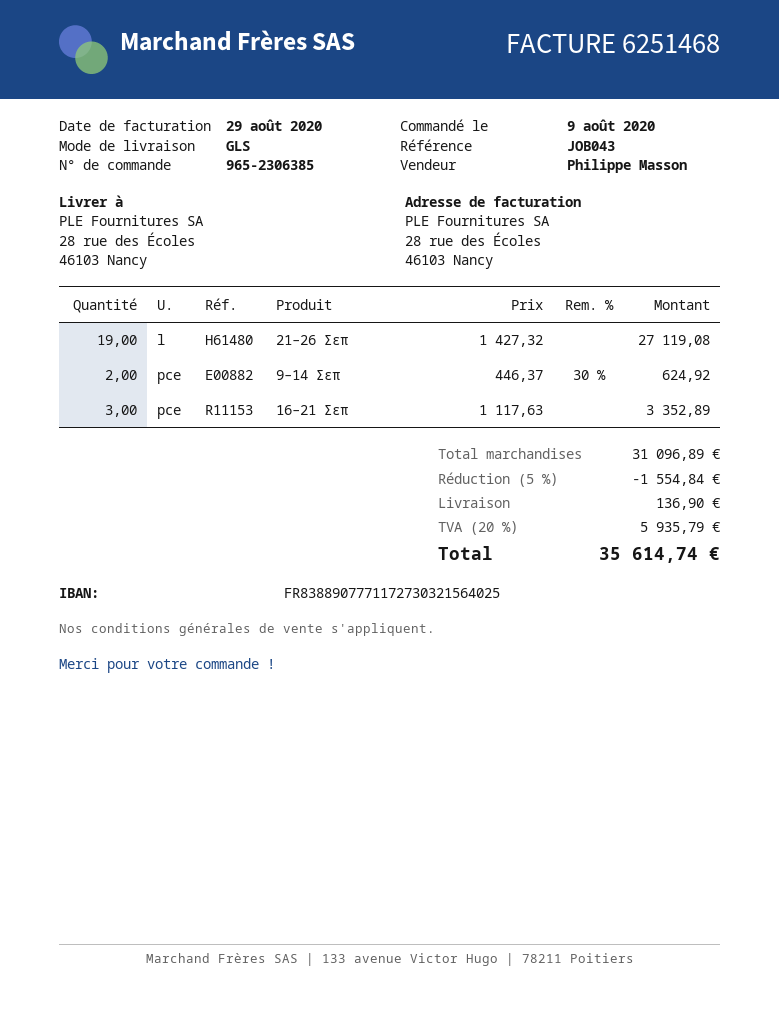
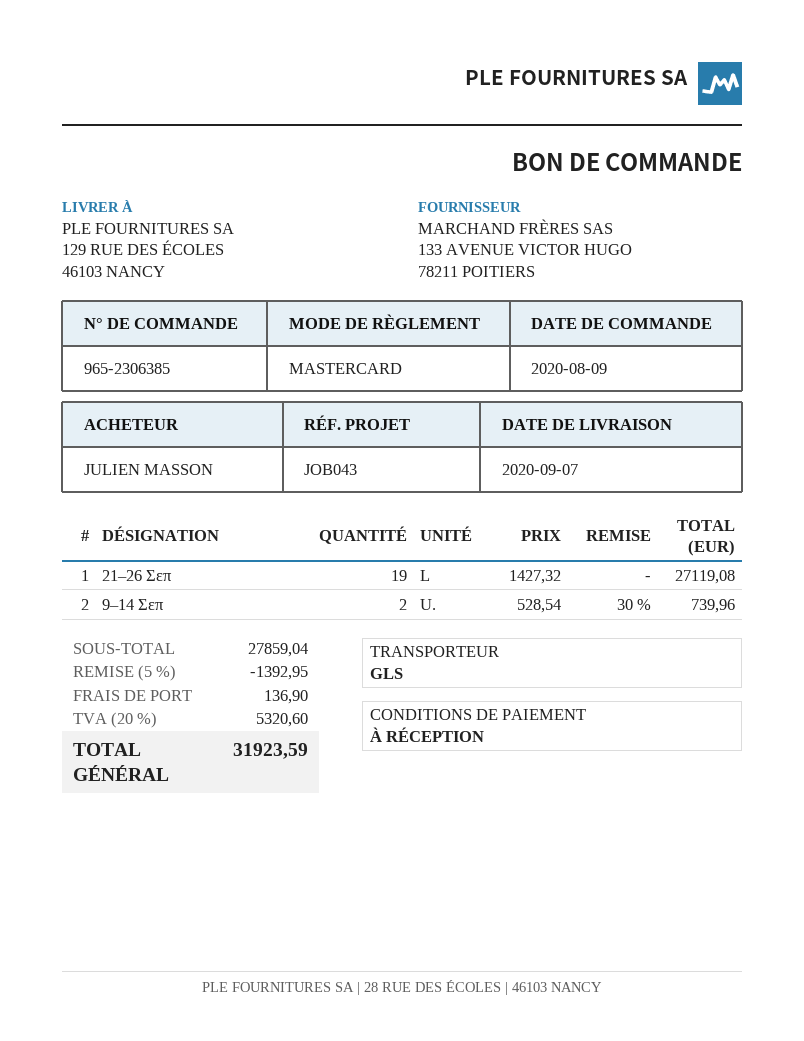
ship to: 28 rue des Écoles, 46103 Nancy -> 129 RUE DES ÉCOLES, 46103 NANCY
9–14 Σεπ: 2 x 446.37 - 30% = 624.92 -> 2 x 528.54 - 30% = 739.96
16–21 Σεπ: 3 x 1117.63 = 3352.89 -> none
subtotal: 31096.89 -> 27859.04
discount: 5% = 1554.84 -> 5% = 1392.95
tax: 20% = 5935.79 -> 20% = 5320.60
total: 35614.74 -> 31923.59

